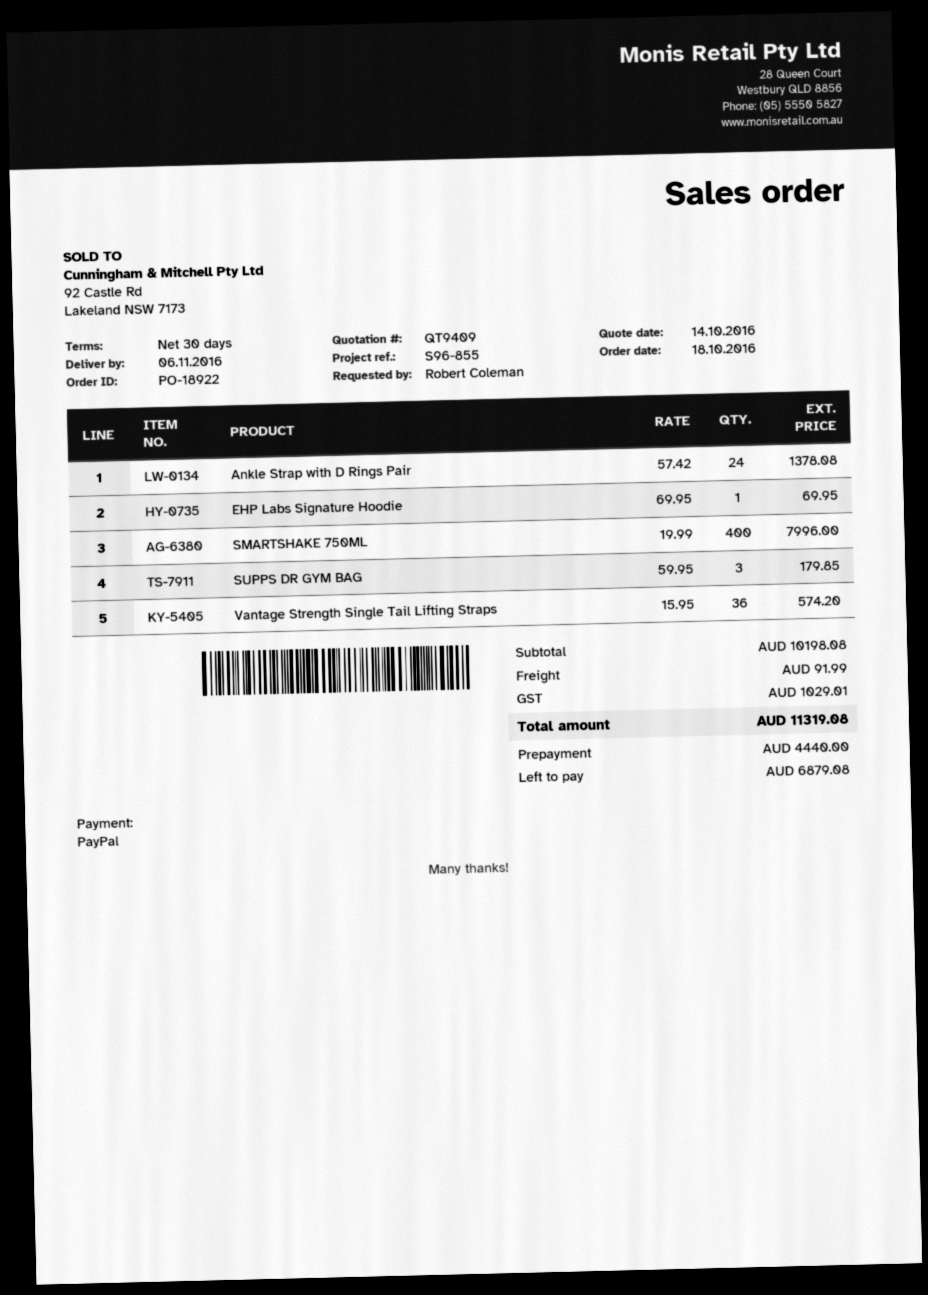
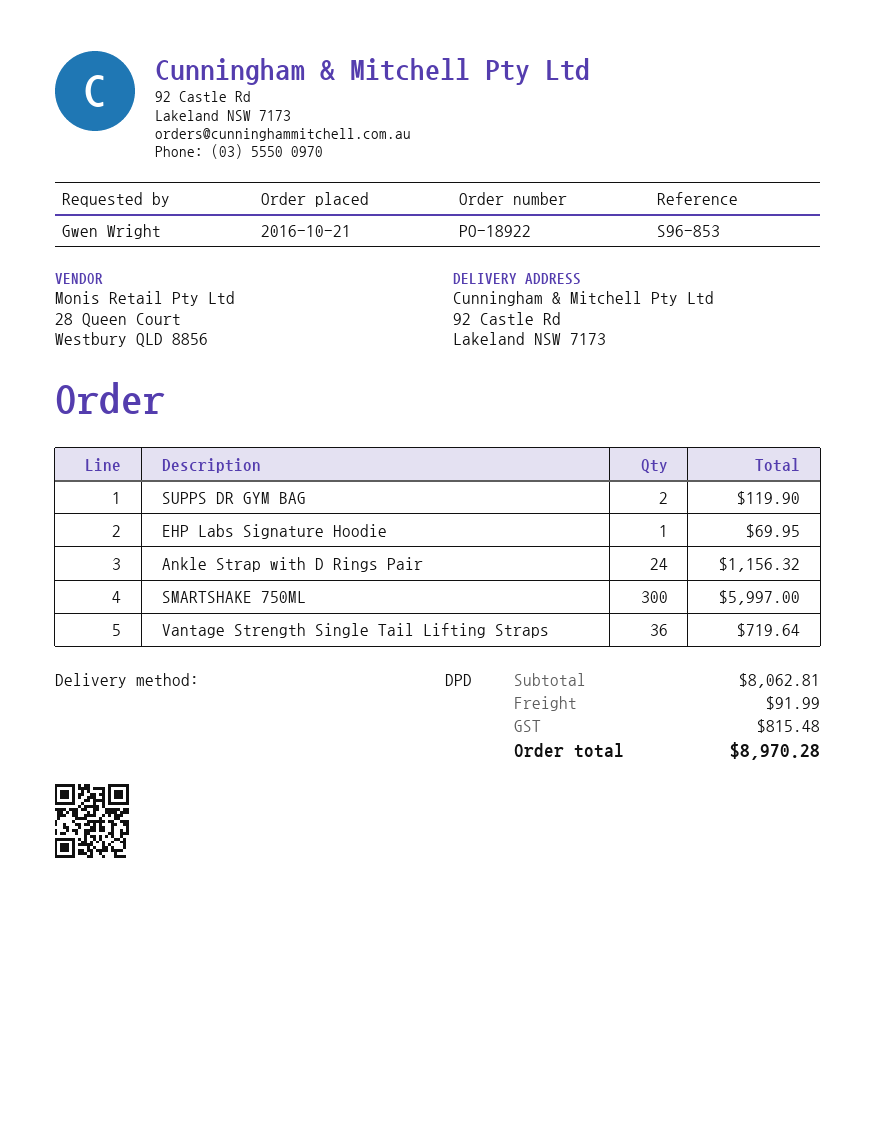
order date: 2016-10-18 -> 2016-10-21
reference: S96-855 -> S96-853
ordered by: Robert Coleman -> Gwen Wright
Ankle Strap with D Rings Pair: 24 for 1378.08 -> 24 for 1156.32
SMARTSHAKE 750ML: 400 for 7996.00 -> 300 for 5997.00
SUPPS DR GYM BAG: 3 for 179.85 -> 2 for 119.90
Vantage Strength Single Tail Lifting Straps: 36 for 574.20 -> 36 for 719.64
subtotal: 10198.08 -> 8062.81
tax: 1029.01 -> 815.48
total: 11319.08 -> 8970.28

